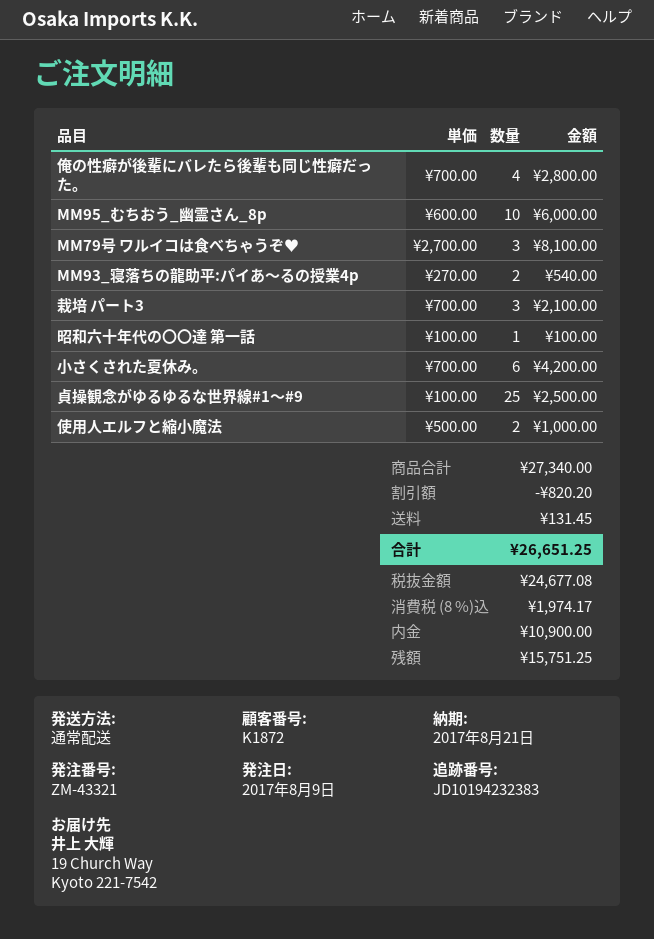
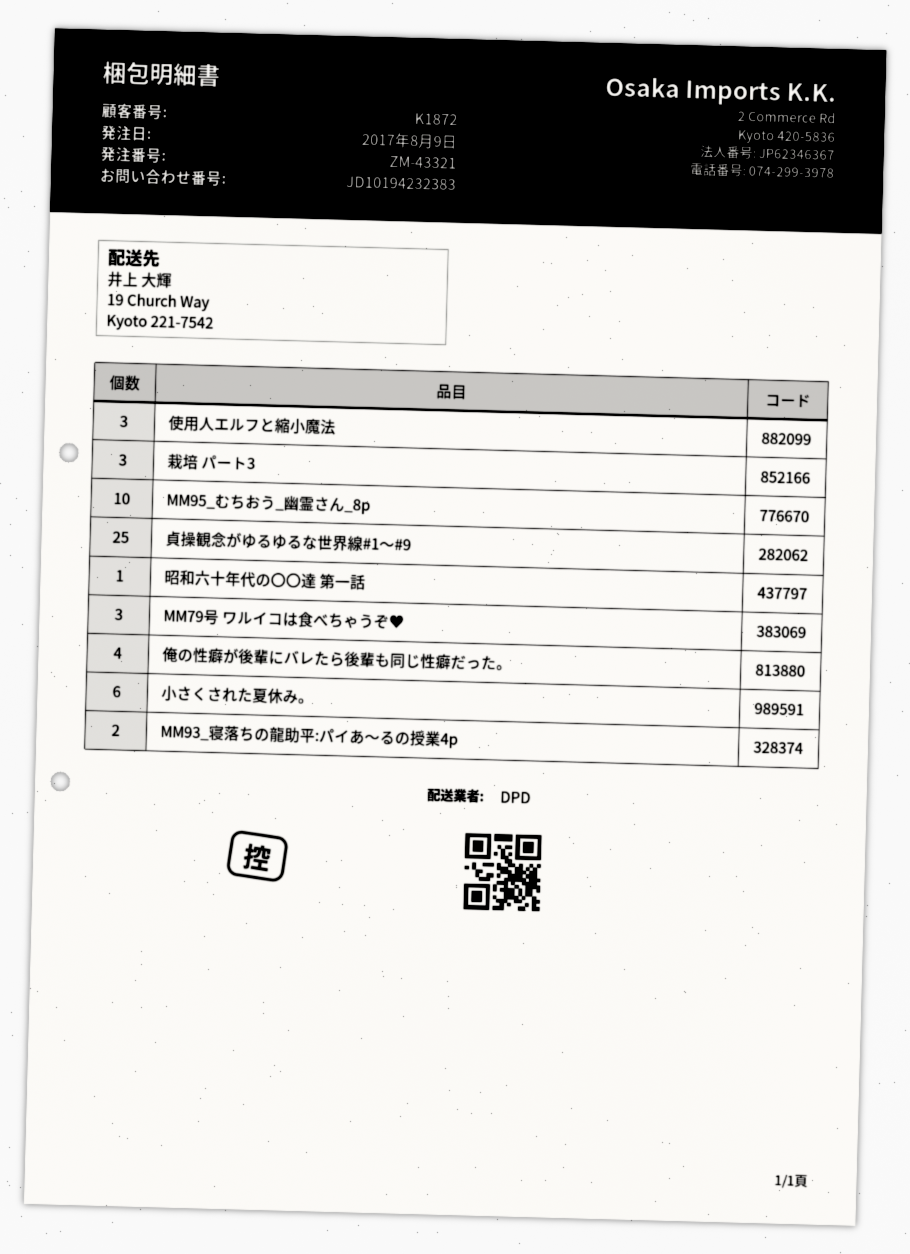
shipping method: standard -> DPD
使用人エルフと縮小魔法: 2 -> 3

